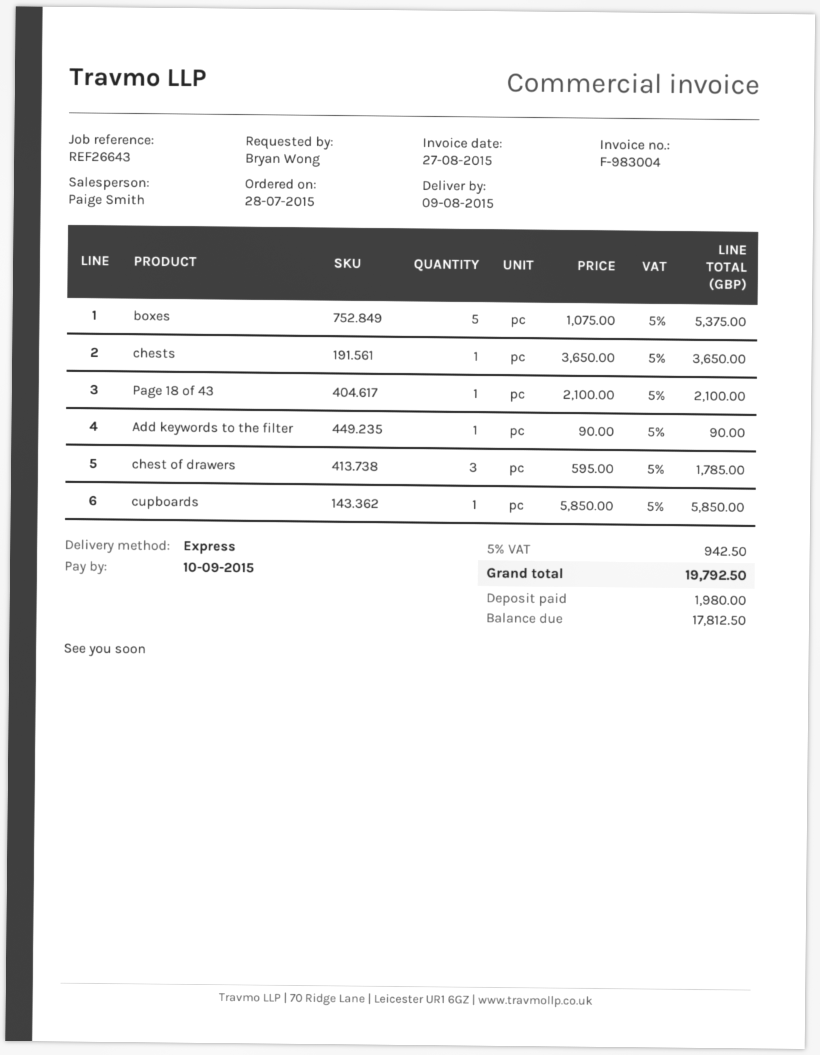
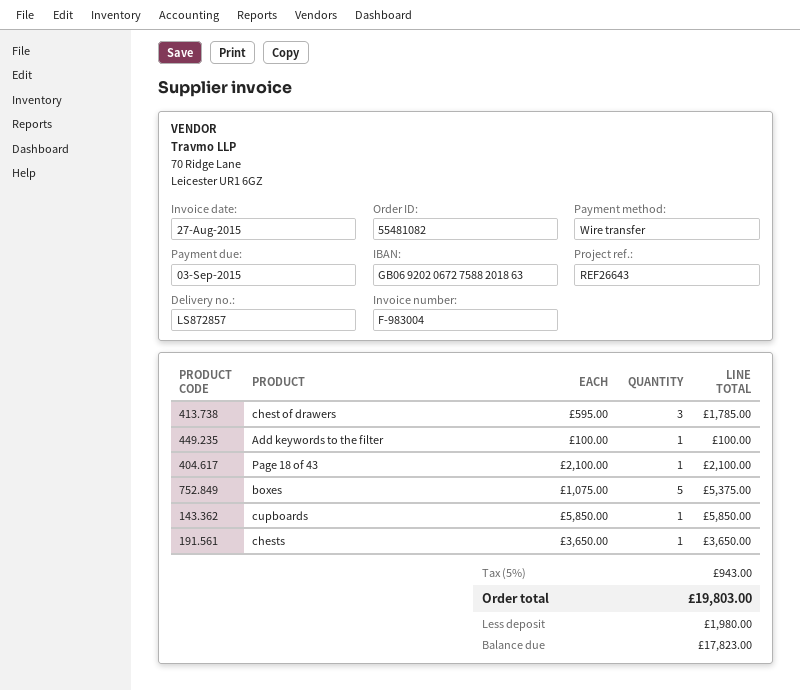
due date: 2015-09-10 -> 2015-09-03
Add keywords to the filter: 1 x 90.00 = 90.00 -> 1 x 100.00 = 100.00
tax: 5% = 942.50 -> 5% = 943.00
total: 19792.50 -> 19803.00
balance: 17812.50 -> 17823.00

